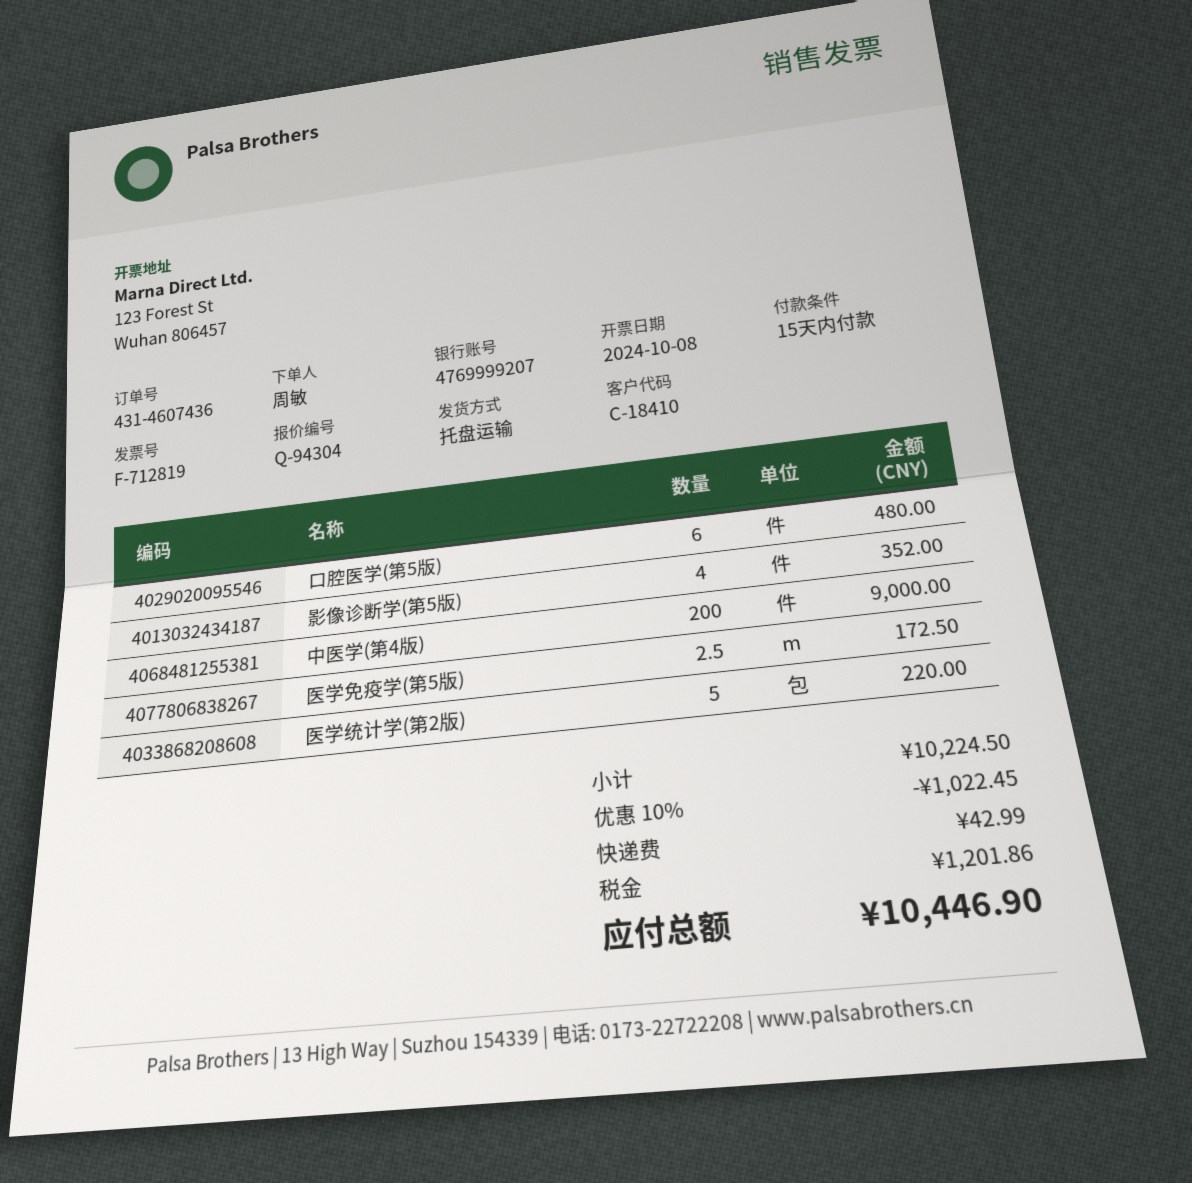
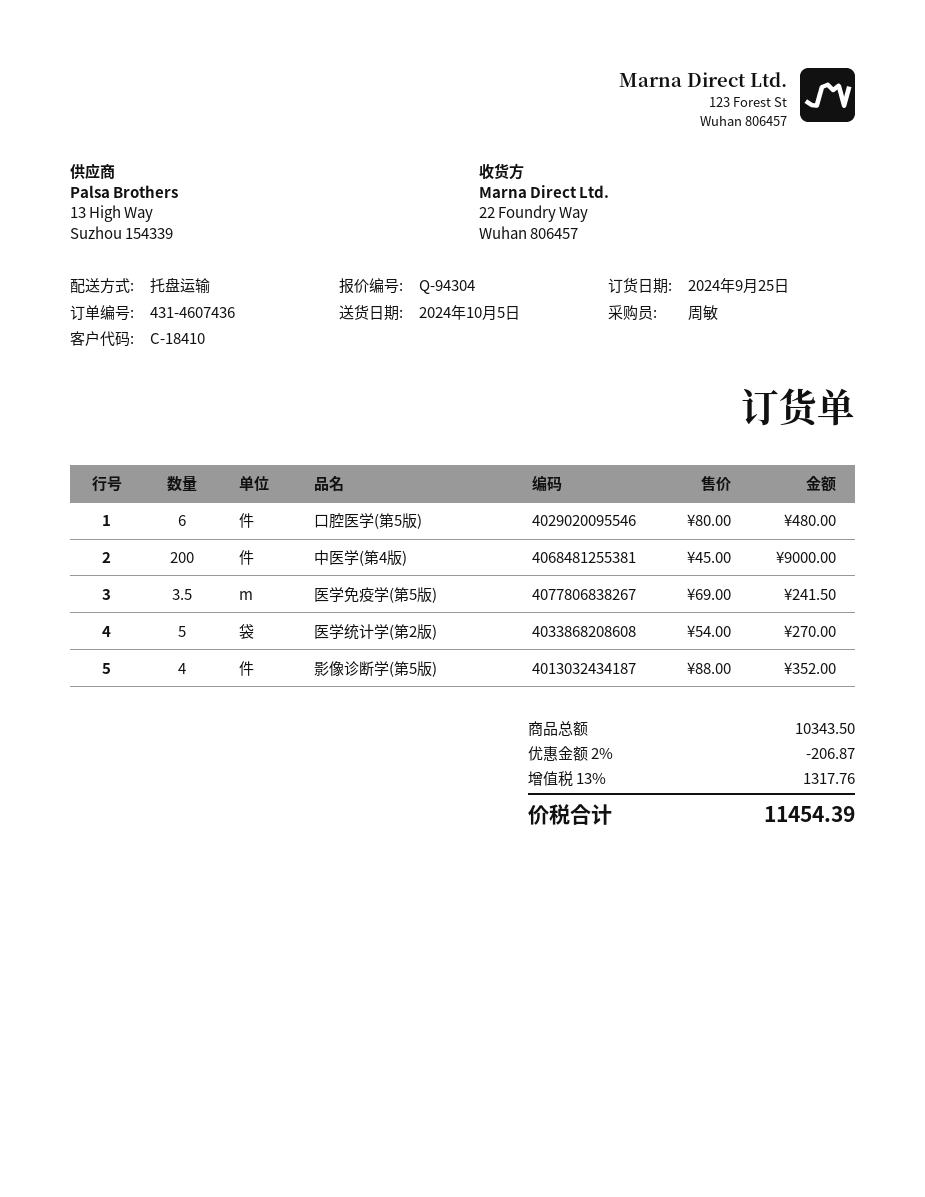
医学免疫学(第5版): 2.5 for 172.50 -> 3.5 for 241.50
医学统计学(第2版): 5 for 220.00 -> 5 for 270.00
subtotal: 10224.50 -> 10343.50
discount: 10% = 1022.45 -> 2% = 206.87
shipping: 42.99 -> none
tax: 1201.86 -> 1317.76
total: 10446.90 -> 11454.39

